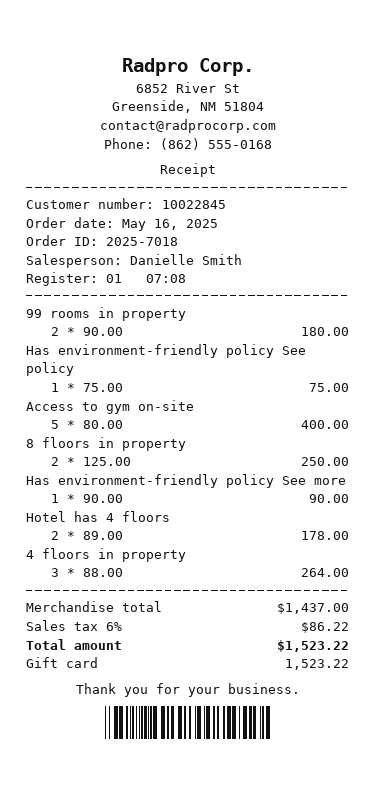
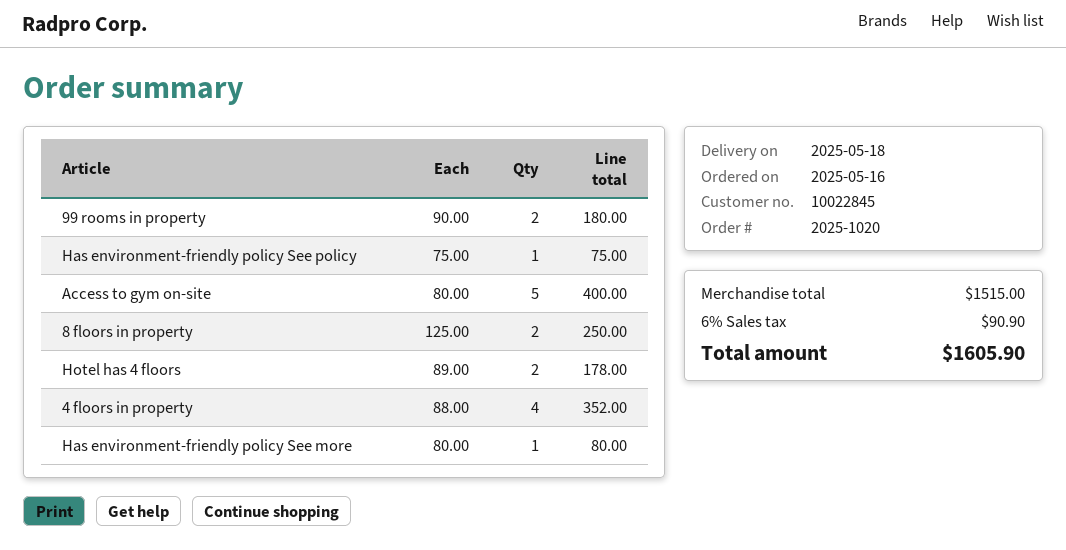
order number: 2025-7018 -> 2025-1020
Has environment-friendly policy See more: 1 x 90.00 = 90.00 -> 1 x 80.00 = 80.00
4 floors in property: 3 x 88.00 = 264.00 -> 4 x 88.00 = 352.00
subtotal: 1437.00 -> 1515.00
tax: 6% = 86.22 -> 6% = 90.90
total: 1523.22 -> 1605.90

